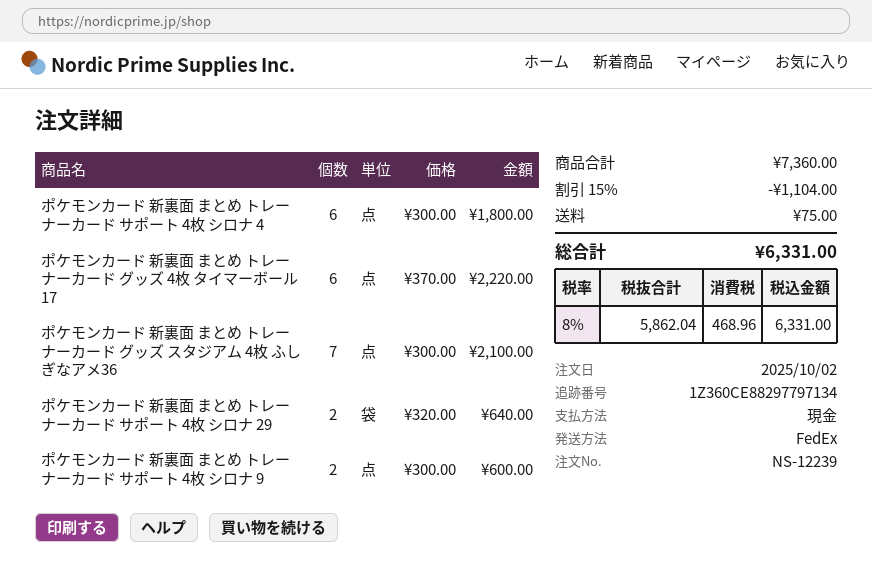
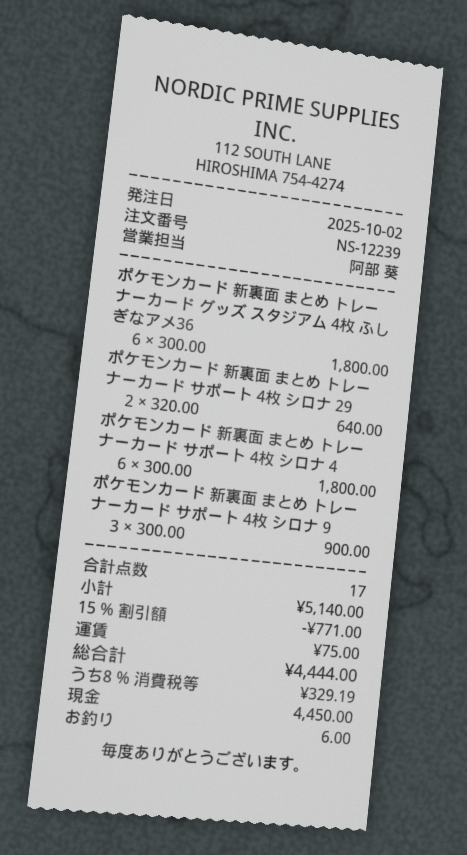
ポケモンカード 新裏面 まとめ トレーナーカード グッズ 4枚 タイマーボール 17: 6 x 370.00 = 2220.00 -> none
ポケモンカード 新裏面 まとめ トレーナーカード グッズ スタジアム 4枚 ふしぎなアメ36: 7 x 300.00 = 2100.00 -> 6 x 300.00 = 1800.00
ポケモンカード 新裏面 まとめ トレーナーカード サポート 4枚 シロナ 9: 2 x 300.00 = 600.00 -> 3 x 300.00 = 900.00
subtotal: 7360.00 -> 5140.00
discount: 15% = 1104.00 -> 15% = 771.00
tax: 8% = 468.96 -> 8% = 329.19
total: 6331.00 -> 4444.00

